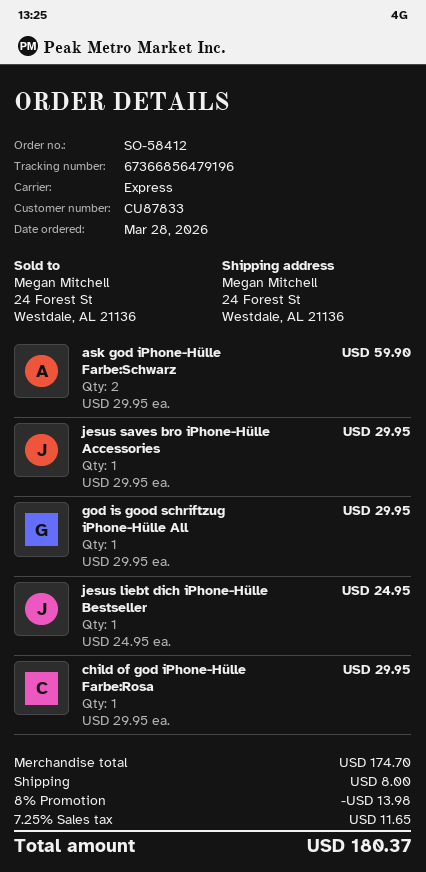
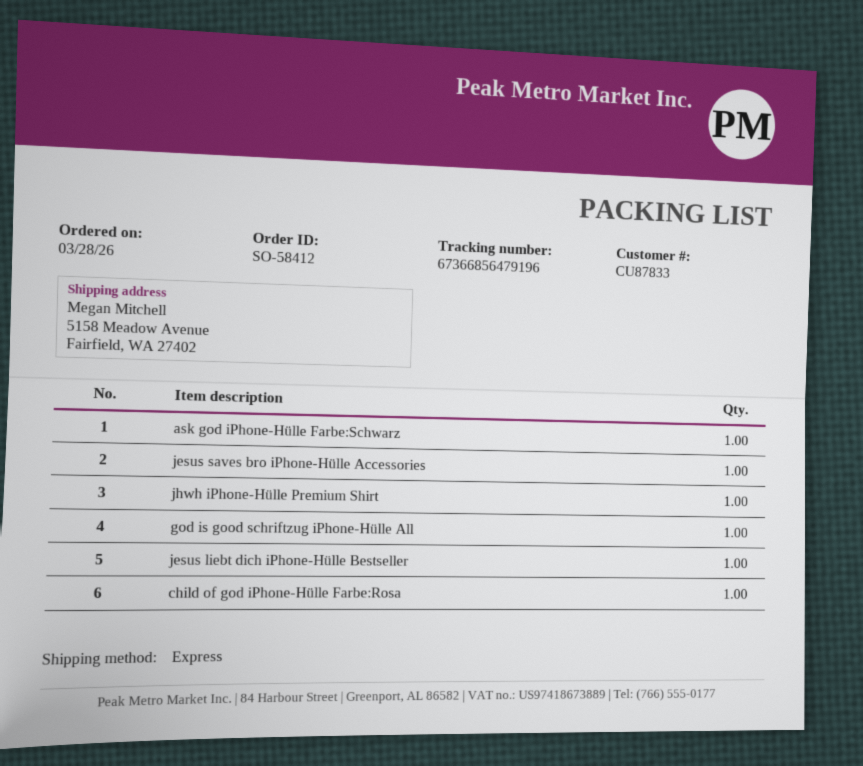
ship to: 24 Forest St, Westdale, AL 21136 -> 5158 Meadow Avenue, Fairfield, WA 27402
ask god iPhone-Hülle Farbe:Schwarz: 2 -> 1
jhwh iPhone-Hülle Premium Shirt: none -> 1

